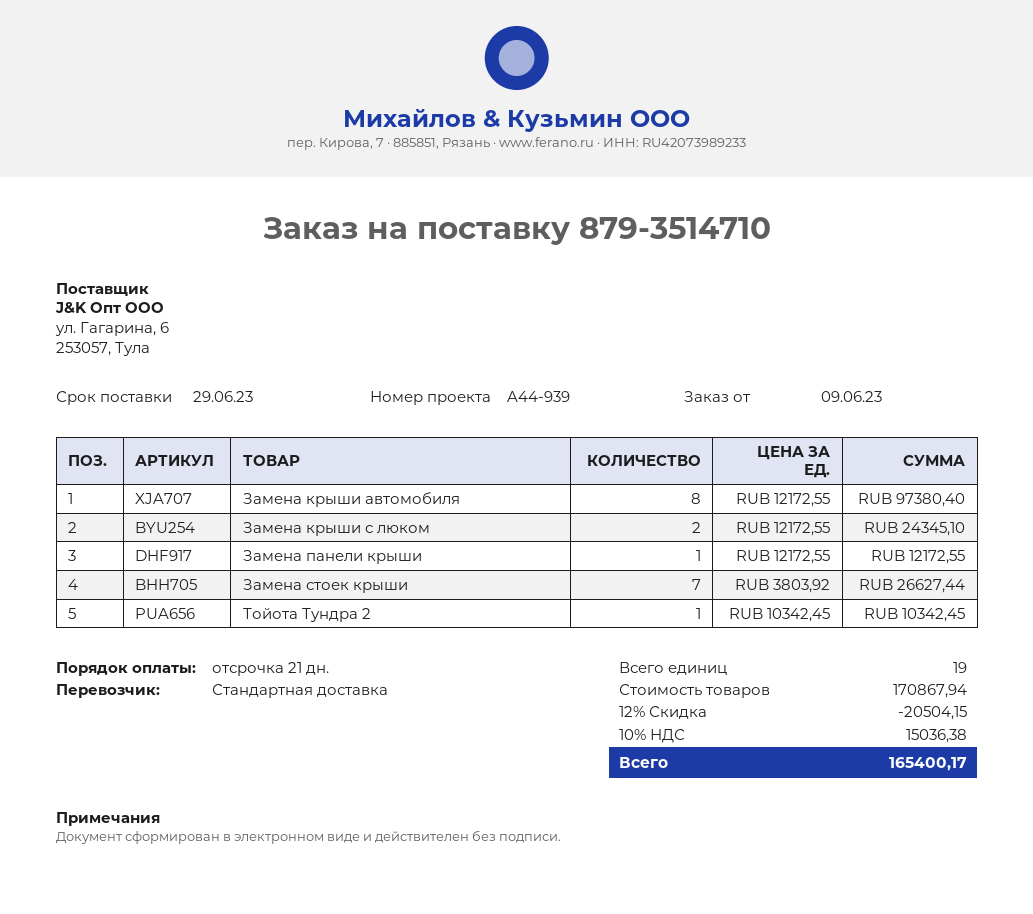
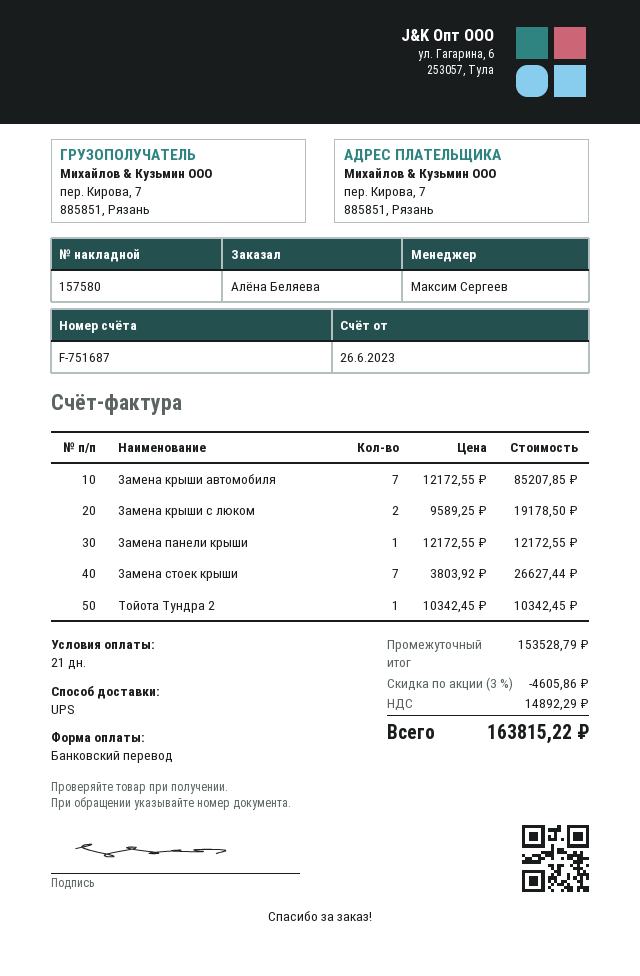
shipping method: standard -> UPS
Замена крыши автомобиля: 8 x 12172.55 = 97380.40 -> 7 x 12172.55 = 85207.85
Замена крыши с люком: 2 x 12172.55 = 24345.10 -> 2 x 9589.25 = 19178.50
subtotal: 170867.94 -> 153528.79
discount: 12% = 20504.15 -> 3% = 4605.86
tax: 15036.38 -> 14892.29
total: 165400.17 -> 163815.22

